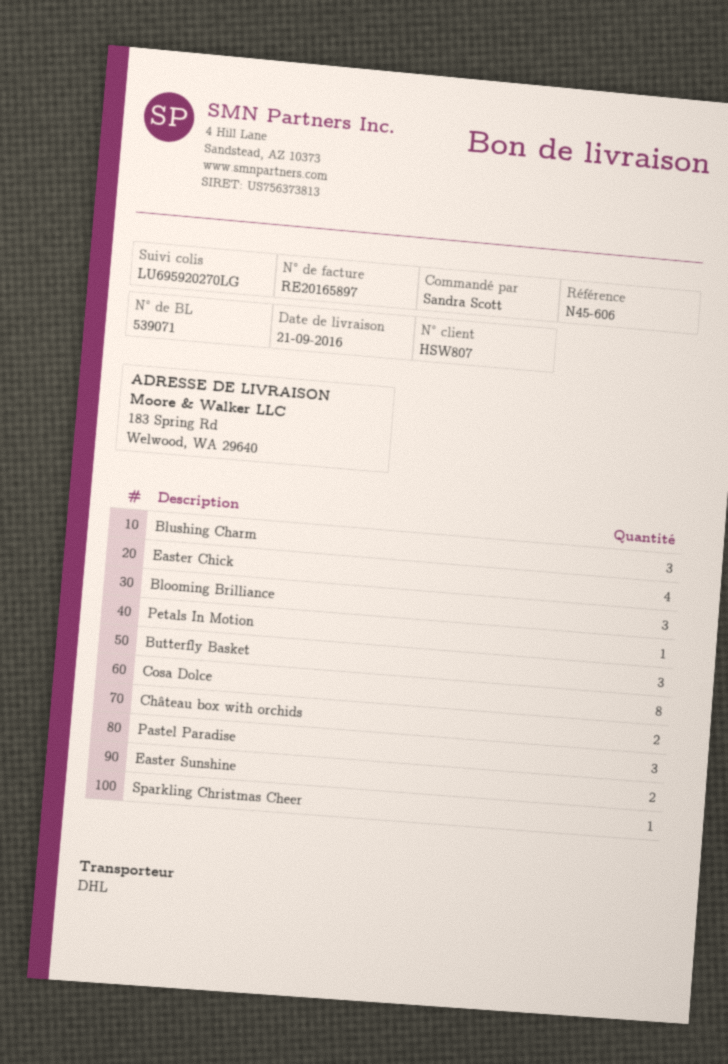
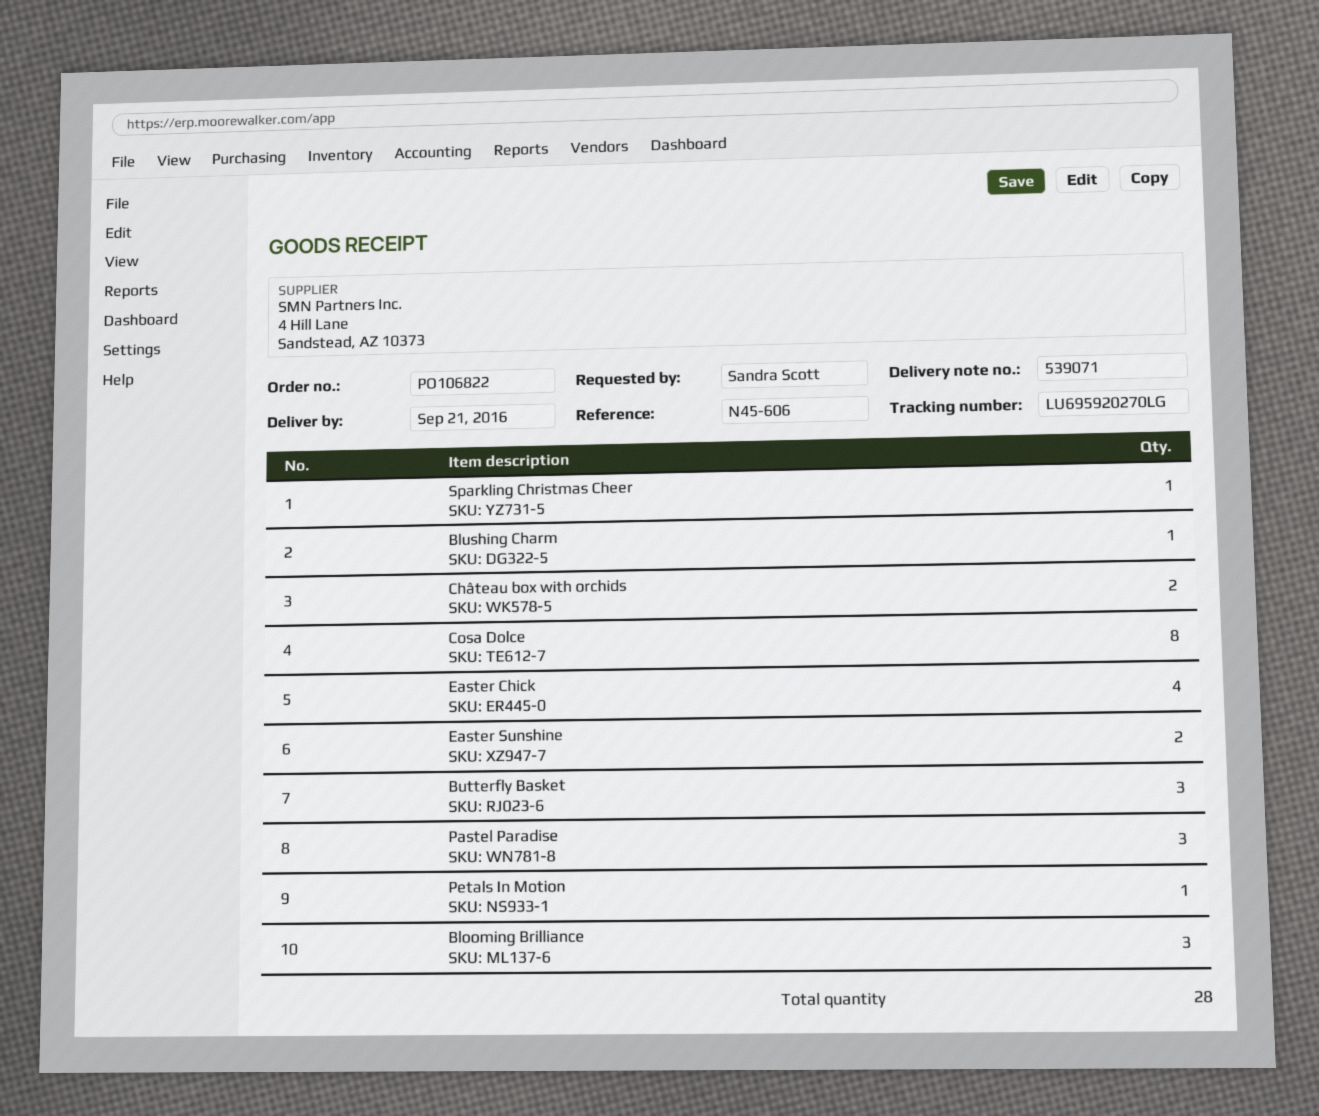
Blushing Charm: 3 -> 1

